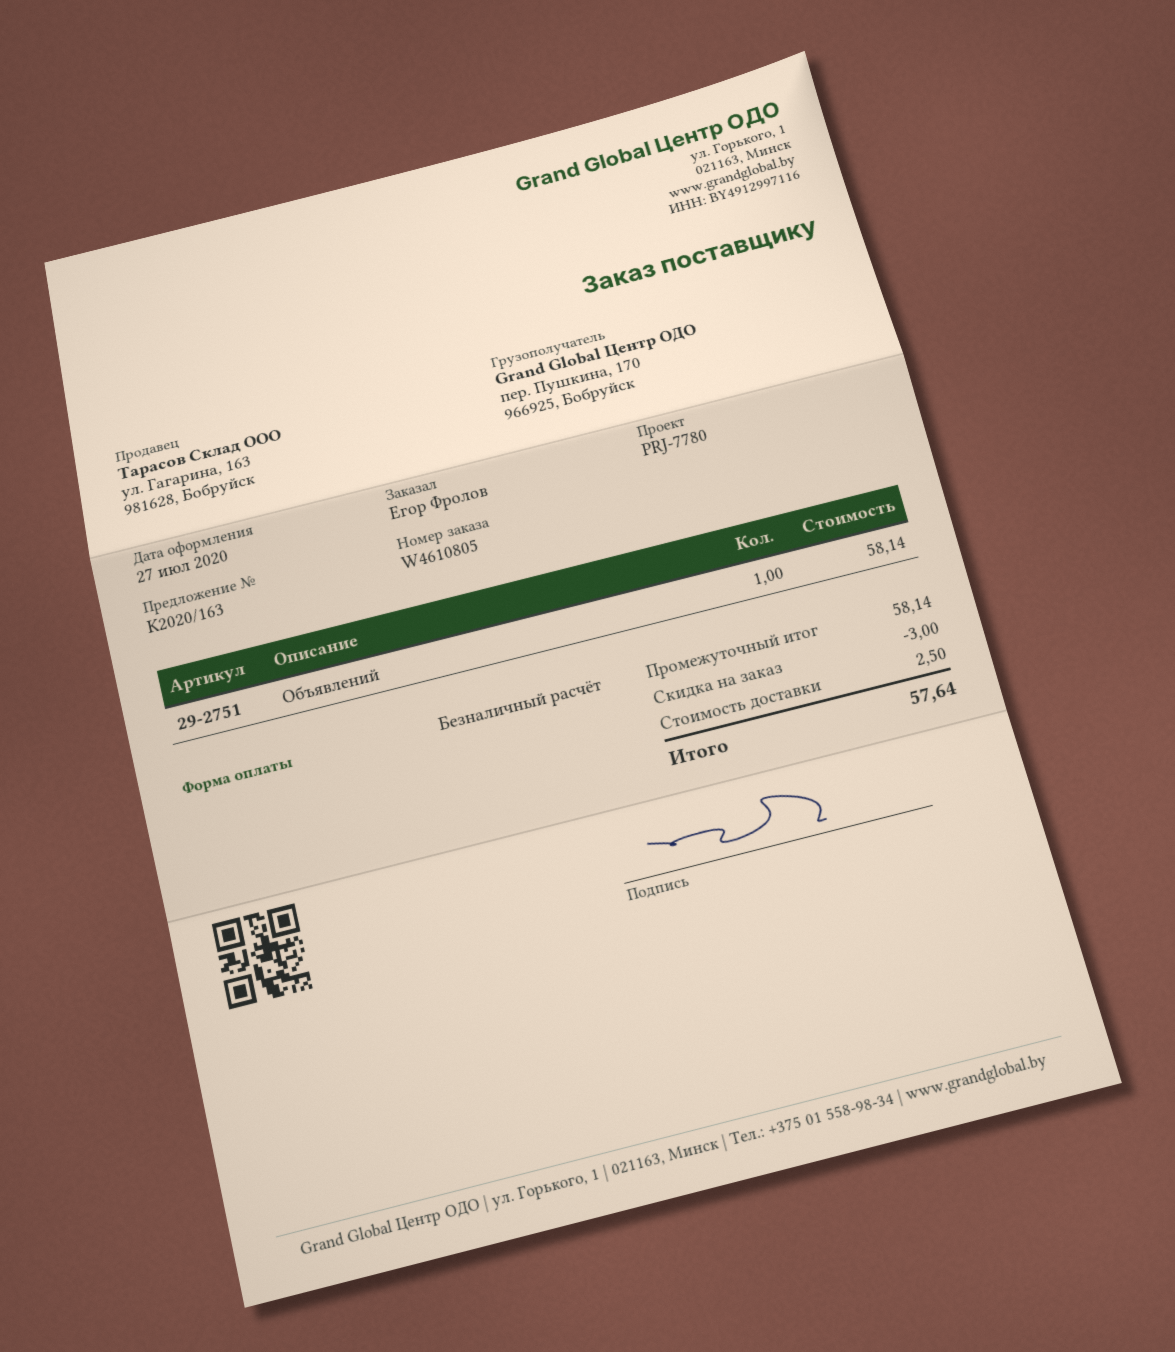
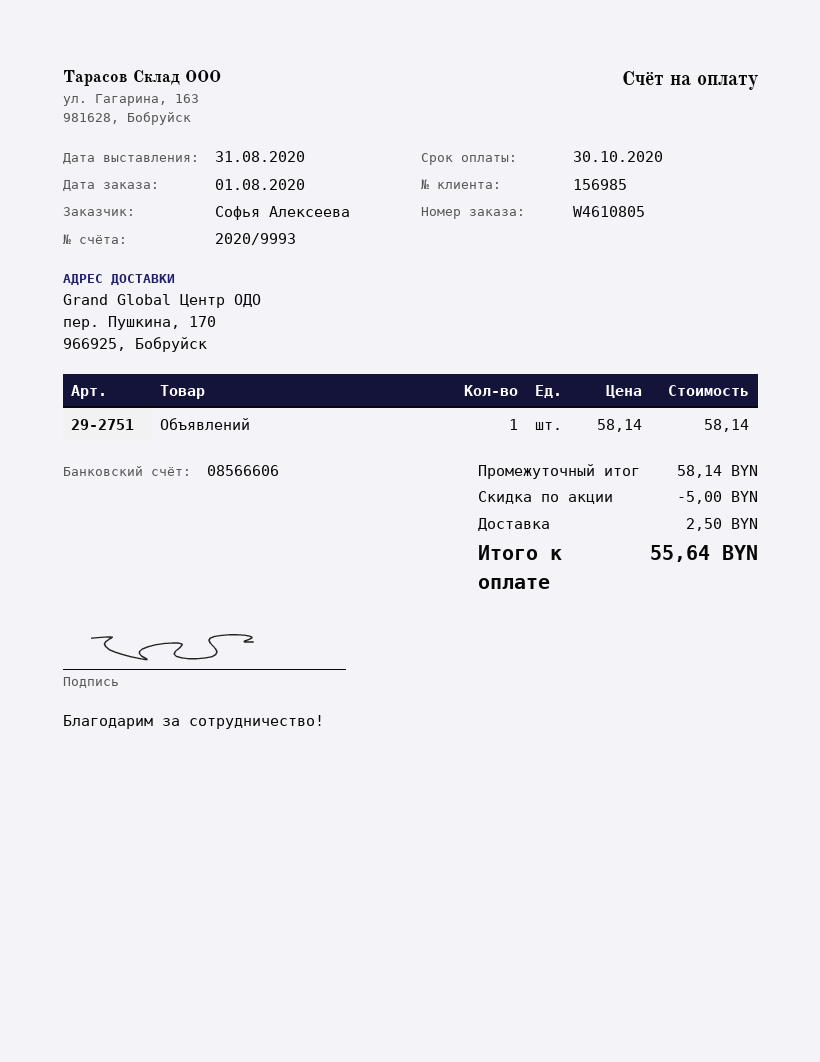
order date: 2020-07-27 -> 2020-08-01
ordered by: Егор Фролов -> Софья Алексеева
discount: 3.00 -> 5.00
total: 57.64 -> 55.64

